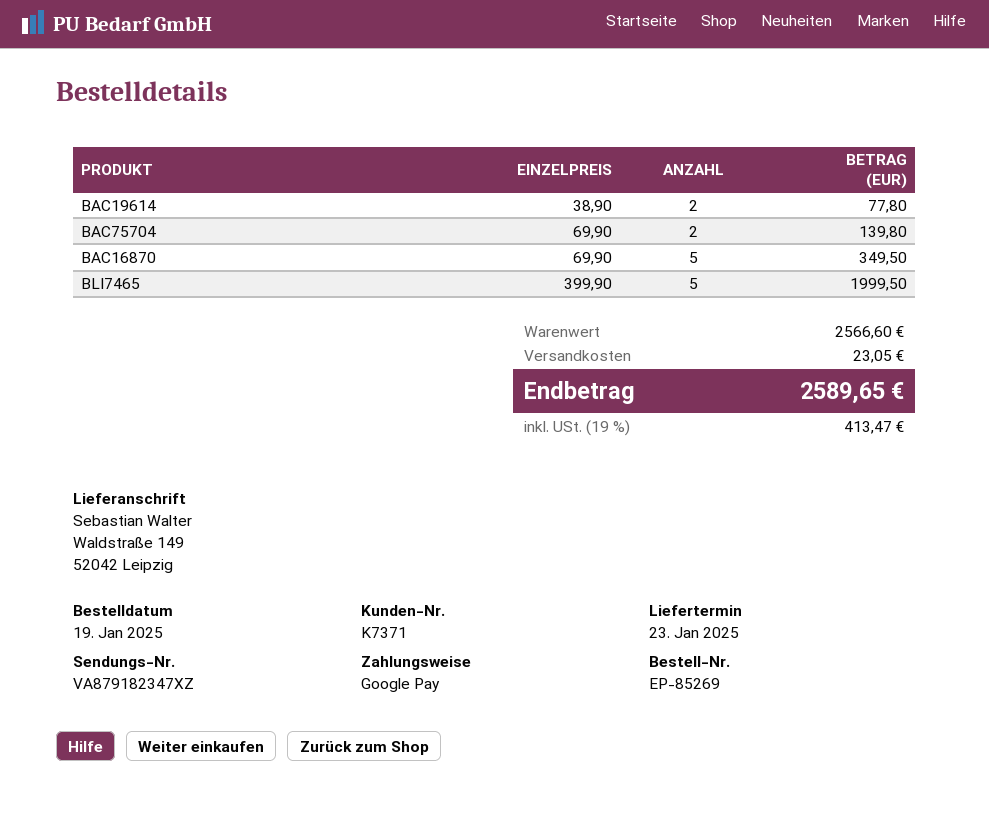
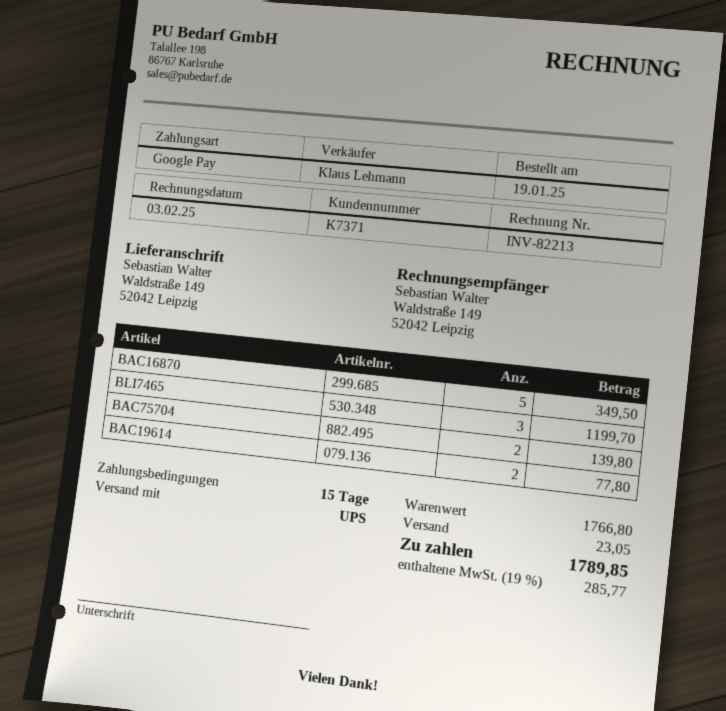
BLI7465: 5 for 1999.50 -> 3 for 1199.70
subtotal: 2566.60 -> 1766.80
tax: 19% = 413.47 -> 19% = 285.77
total: 2589.65 -> 1789.85

